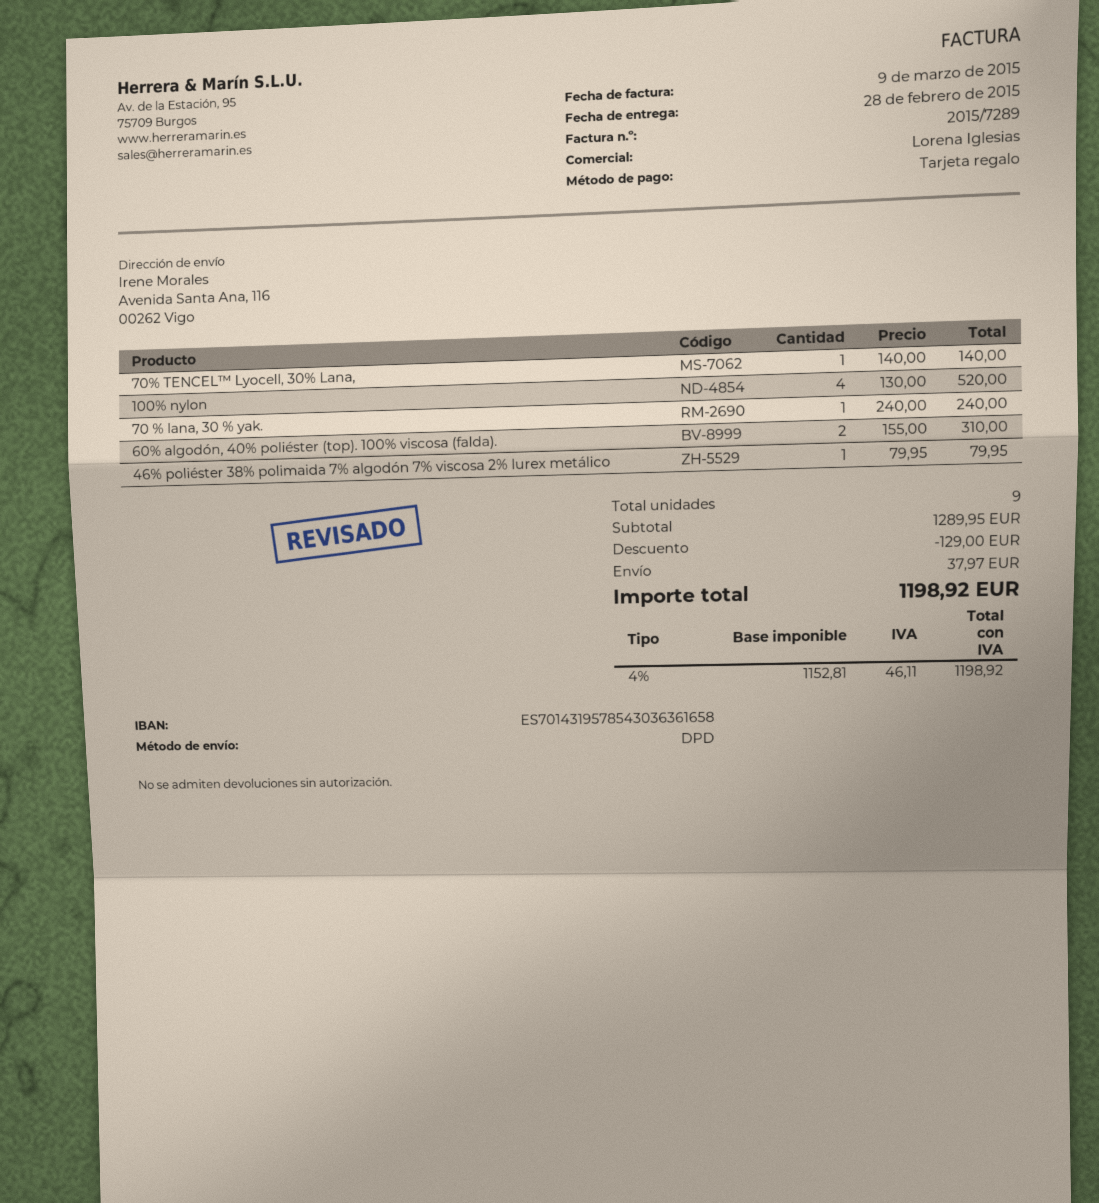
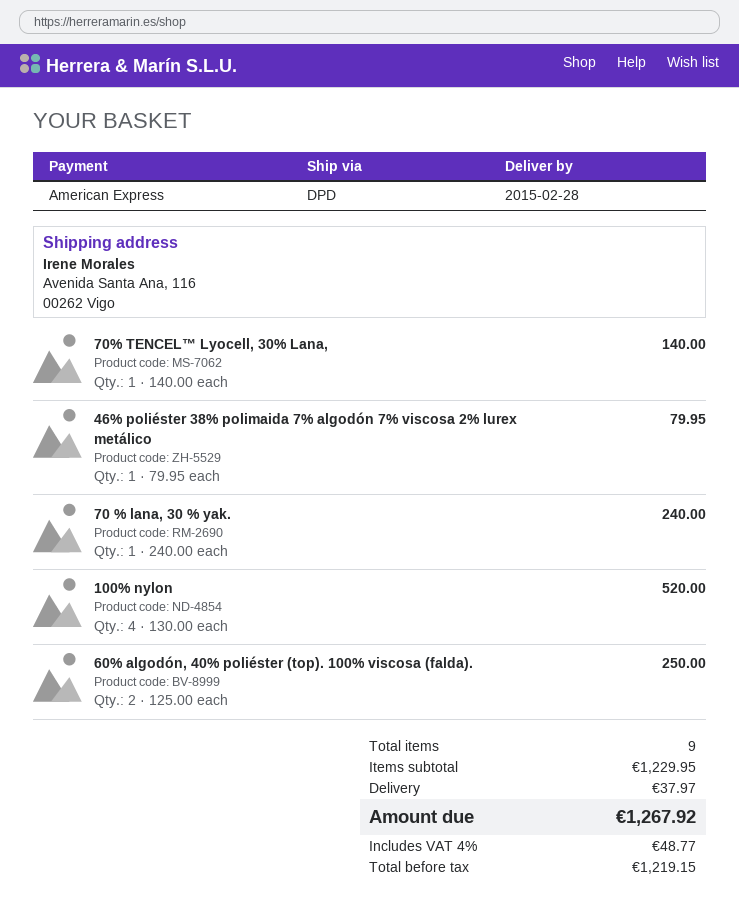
payment method: gift card -> American Express
60% algodón, 40% poliéster (top). 100% viscosa (falda).: 2 x 155.00 = 310.00 -> 2 x 125.00 = 250.00
subtotal: 1289.95 -> 1229.95
discount: 129.00 -> none
net: 1152.81 -> 1219.15
tax: 4% = 46.11 -> 4% = 48.77
total: 1198.92 -> 1267.92

